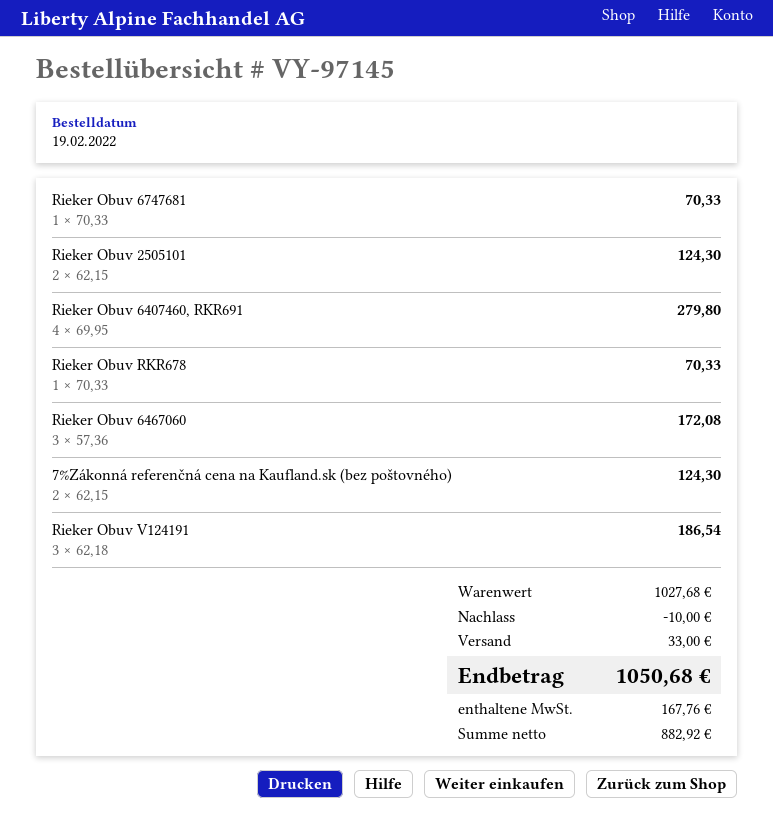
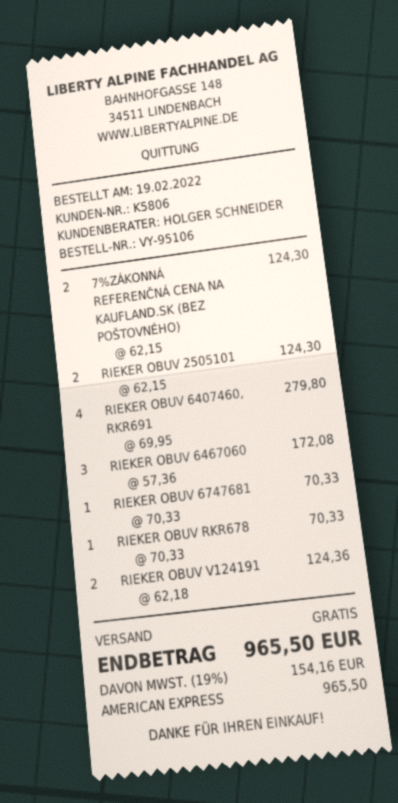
order number: VY-97145 -> VY-95106
Rieker Obuv V124191: 3 x 62.18 = 186.54 -> 2 x 62.18 = 124.36
discount: 10.00 -> none
shipping: 33.00 -> 0.00
tax: 167.76 -> 154.16
total: 1050.68 -> 965.50

